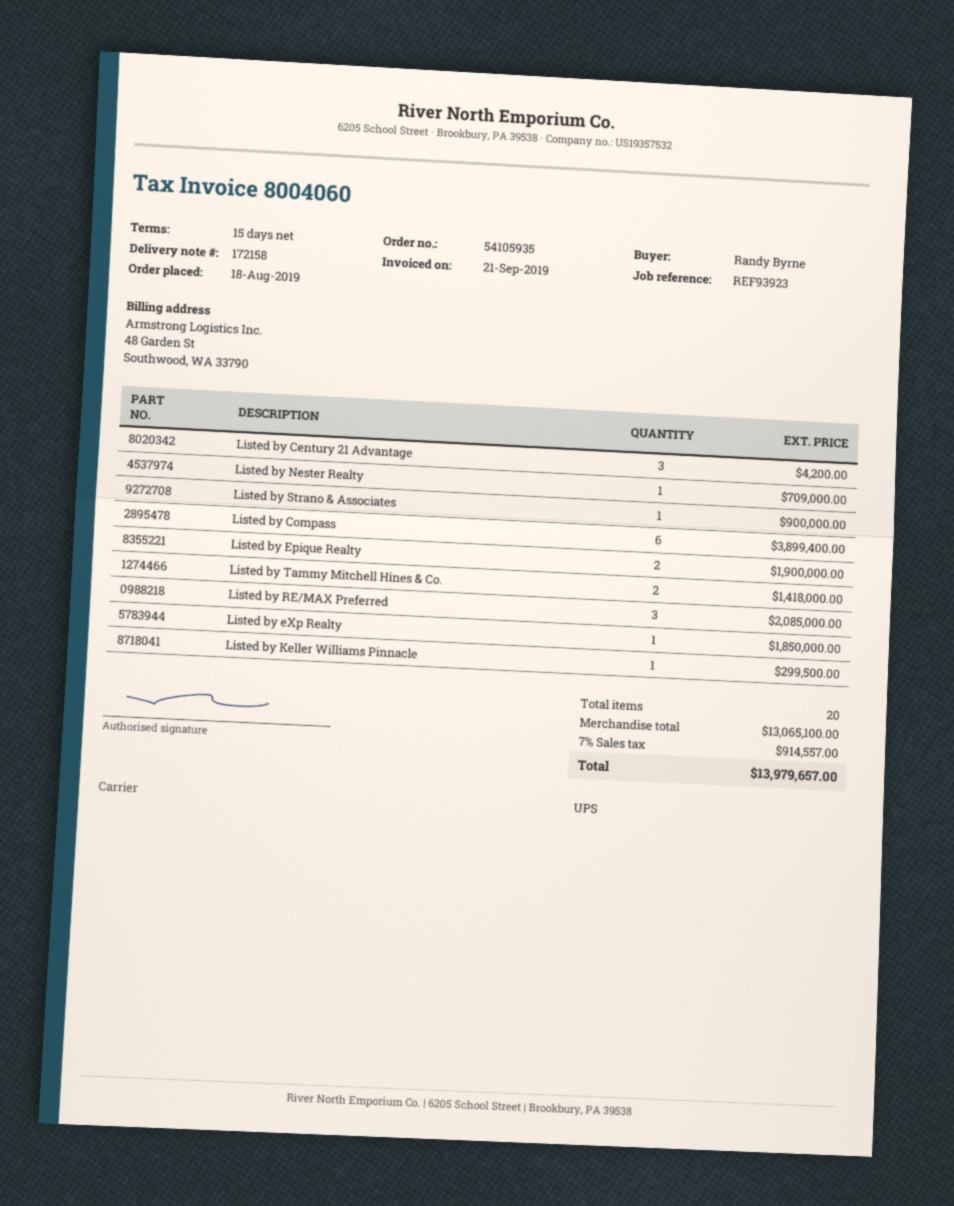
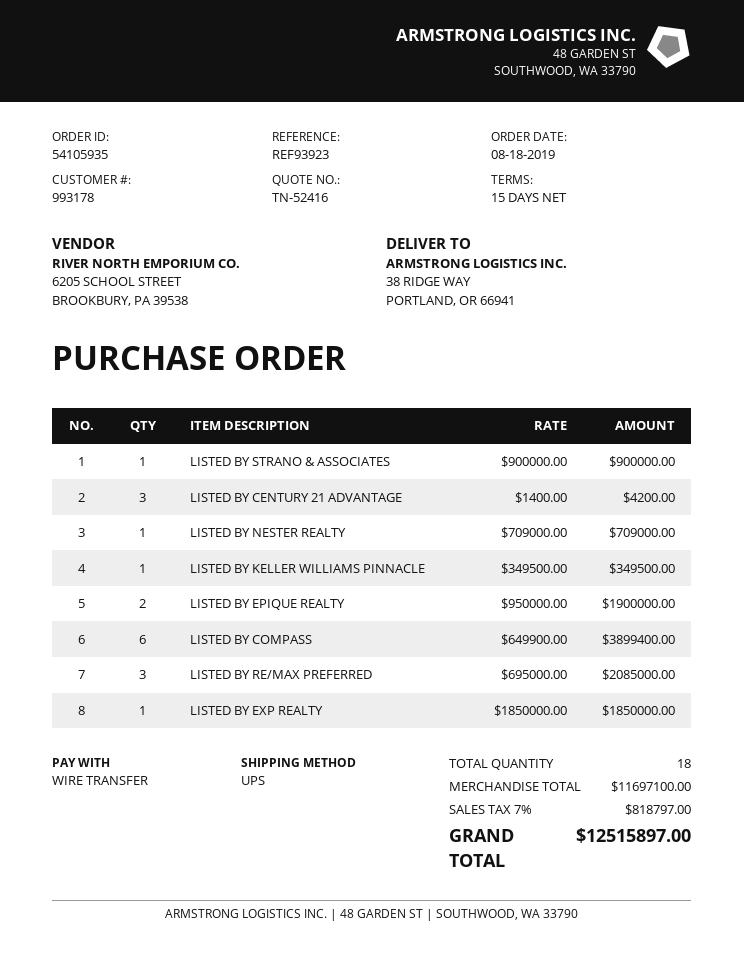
Listed by Tammy Mitchell Hines & Co.: 2 for 1418000.00 -> none
Listed by Keller Williams Pinnacle: 1 for 299500.00 -> 1 for 349500.00
total quantity: 20 -> 18
subtotal: 13065100.00 -> 11697100.00
tax: 7% = 914557.00 -> 7% = 818797.00
total: 13979657.00 -> 12515897.00

